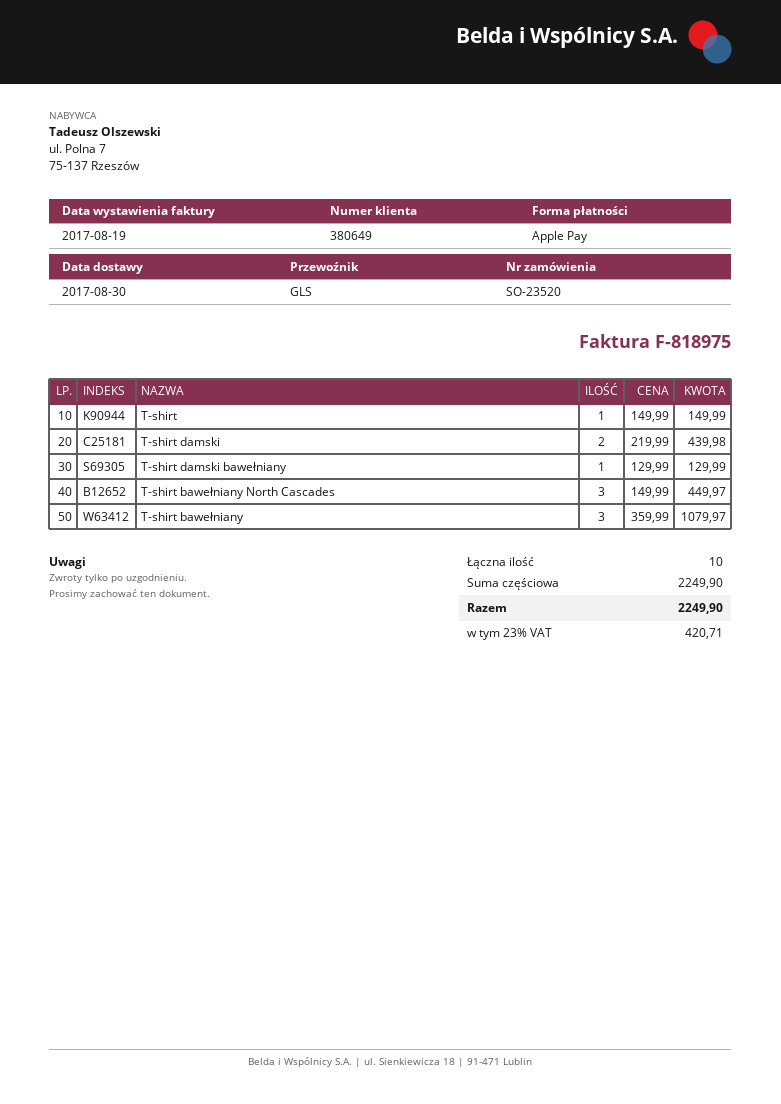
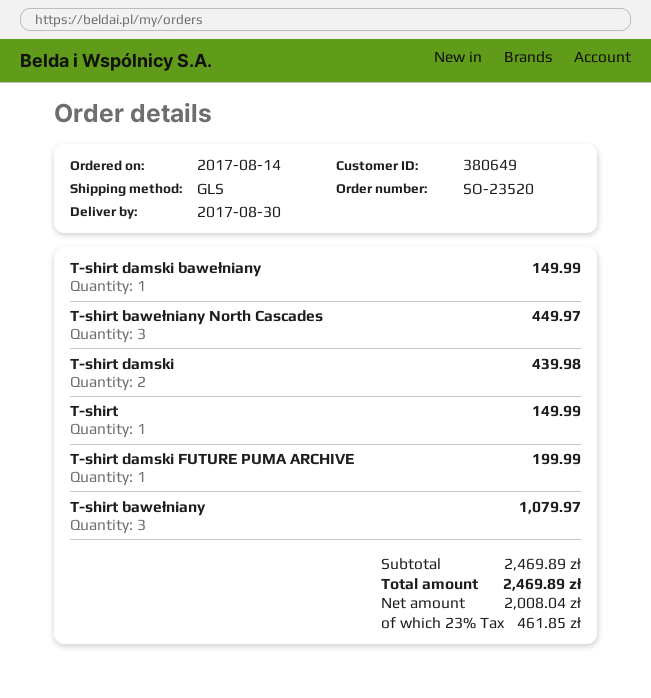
T-shirt damski bawełniany: 1 for 129.99 -> 1 for 149.99
T-shirt damski FUTURE PUMA ARCHIVE: none -> 1 for 199.99
subtotal: 2249.90 -> 2469.89
tax: 23% = 420.71 -> 23% = 461.85
total: 2249.90 -> 2469.89

